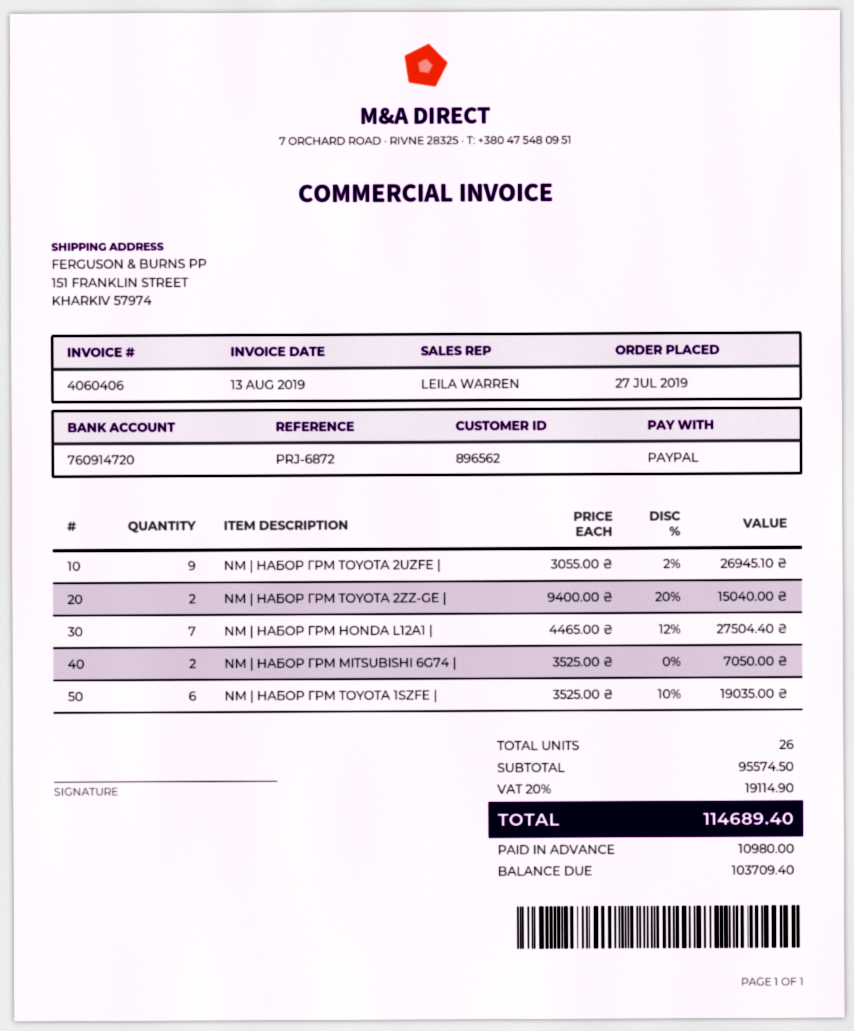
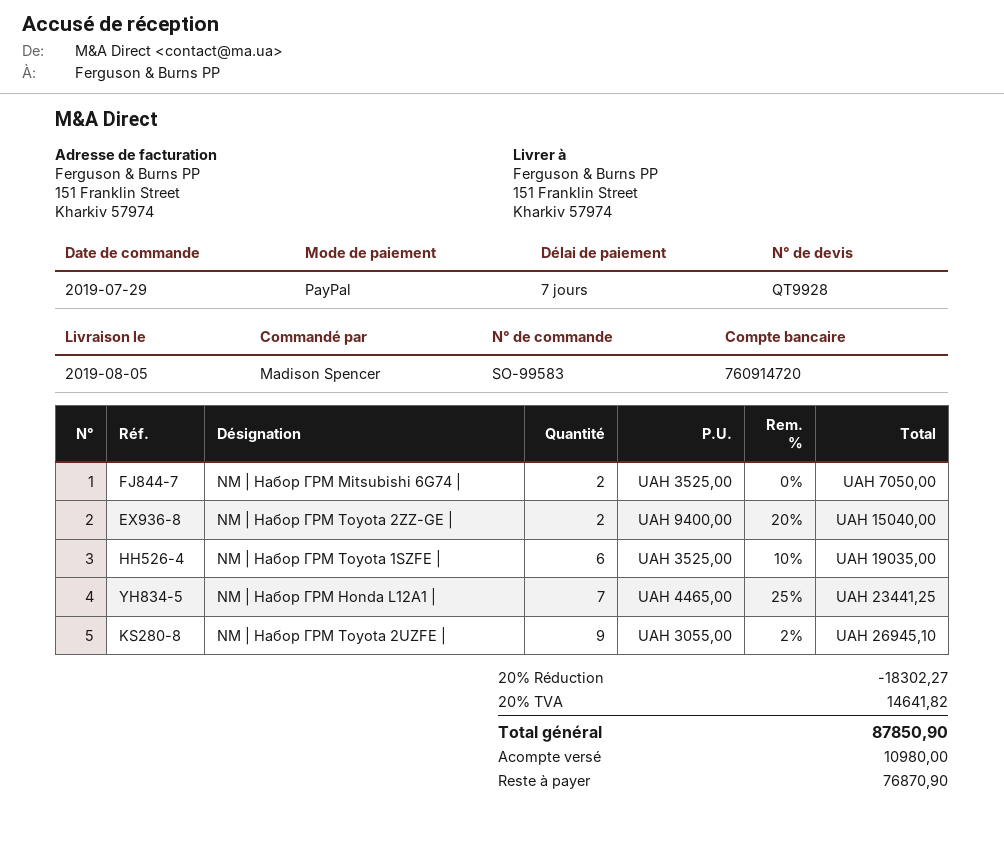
order date: 2019-07-27 -> 2019-07-29
NM | НАБОР ГРМ HONDA L12A1 |: 7 x 4465.00 - 12% = 27504.40 -> 7 x 4465.00 - 25% = 23441.25
discount: none -> 20% = 18302.27
tax: 20% = 19114.90 -> 20% = 14641.82
total: 114689.40 -> 87850.90
balance: 103709.40 -> 76870.90

